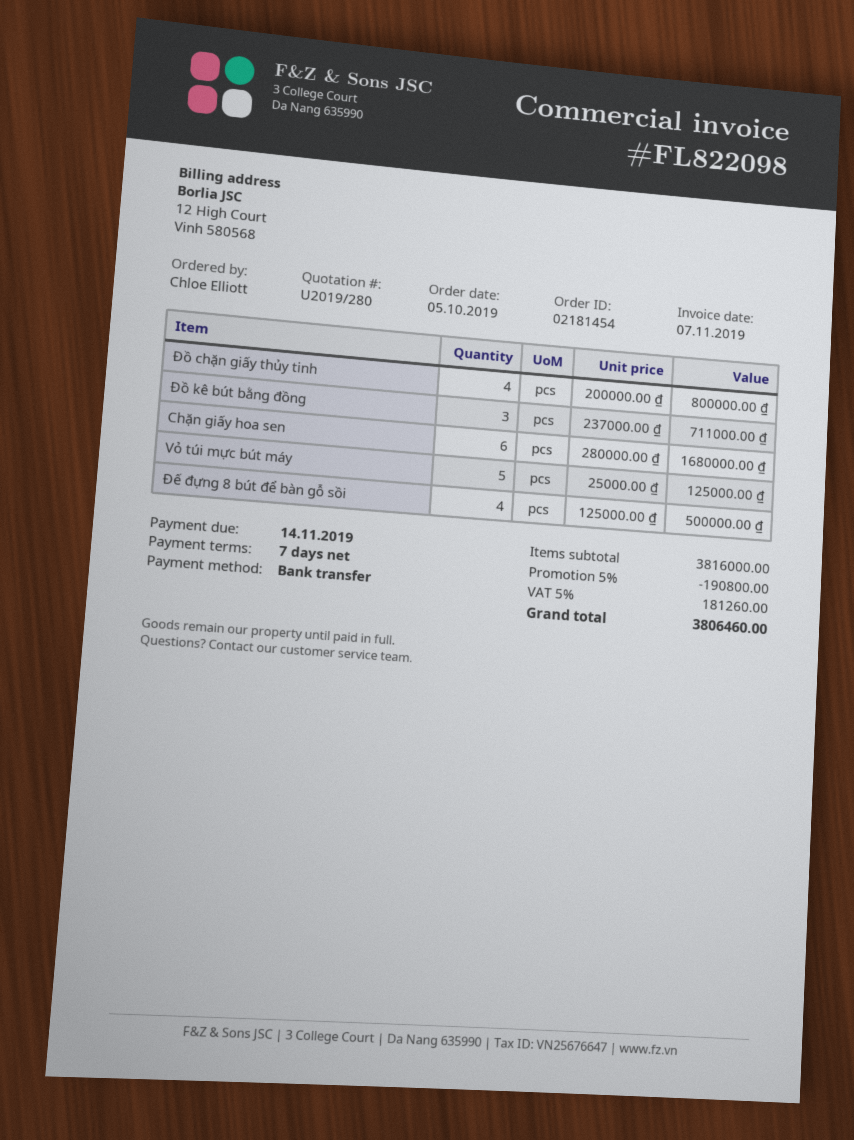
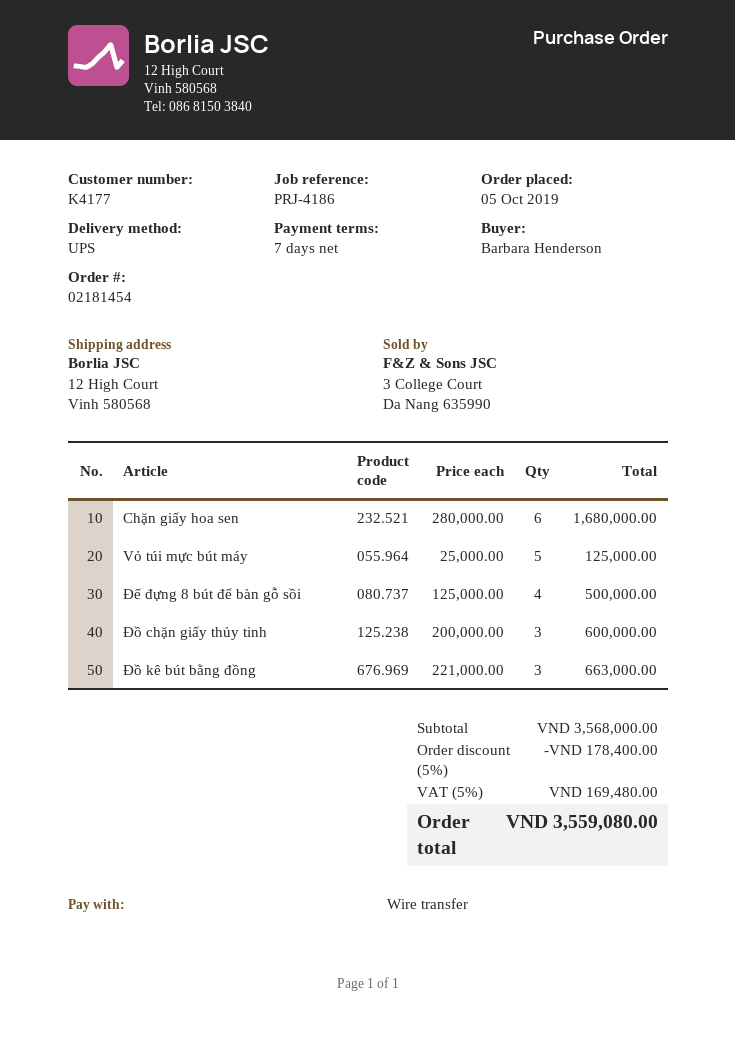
ordered by: Chloe Elliott -> Barbara Henderson
Đồ chặn giấy thủy tinh: 4 x 200000.00 = 800000.00 -> 3 x 200000.00 = 600000.00
Đồ kê bút bằng đồng: 3 x 237000.00 = 711000.00 -> 3 x 221000.00 = 663000.00
subtotal: 3816000.00 -> 3568000.00
discount: 5% = 190800.00 -> 5% = 178400.00
tax: 5% = 181260.00 -> 5% = 169480.00
total: 3806460.00 -> 3559080.00

